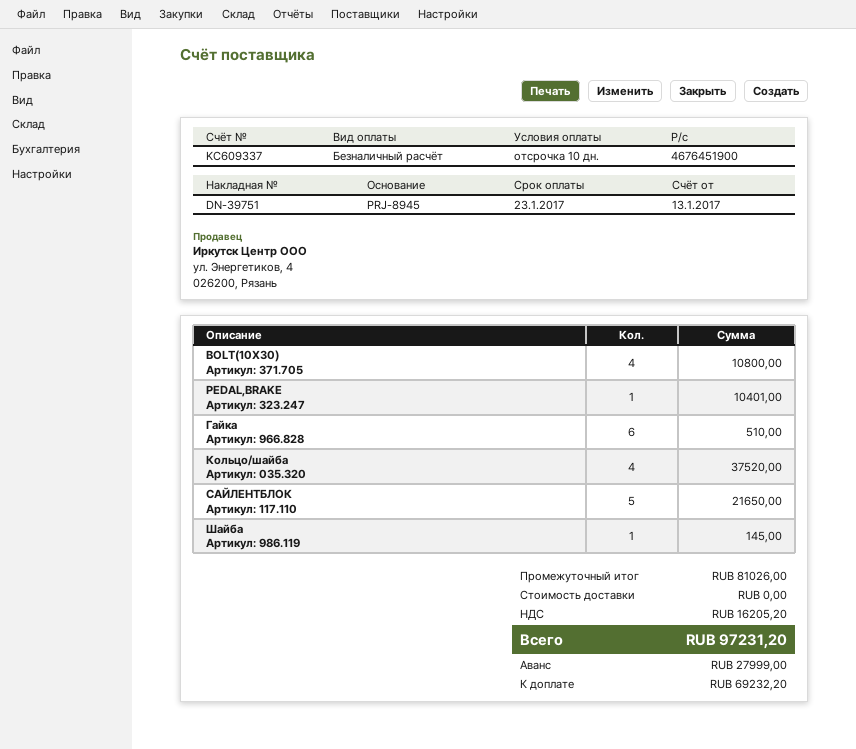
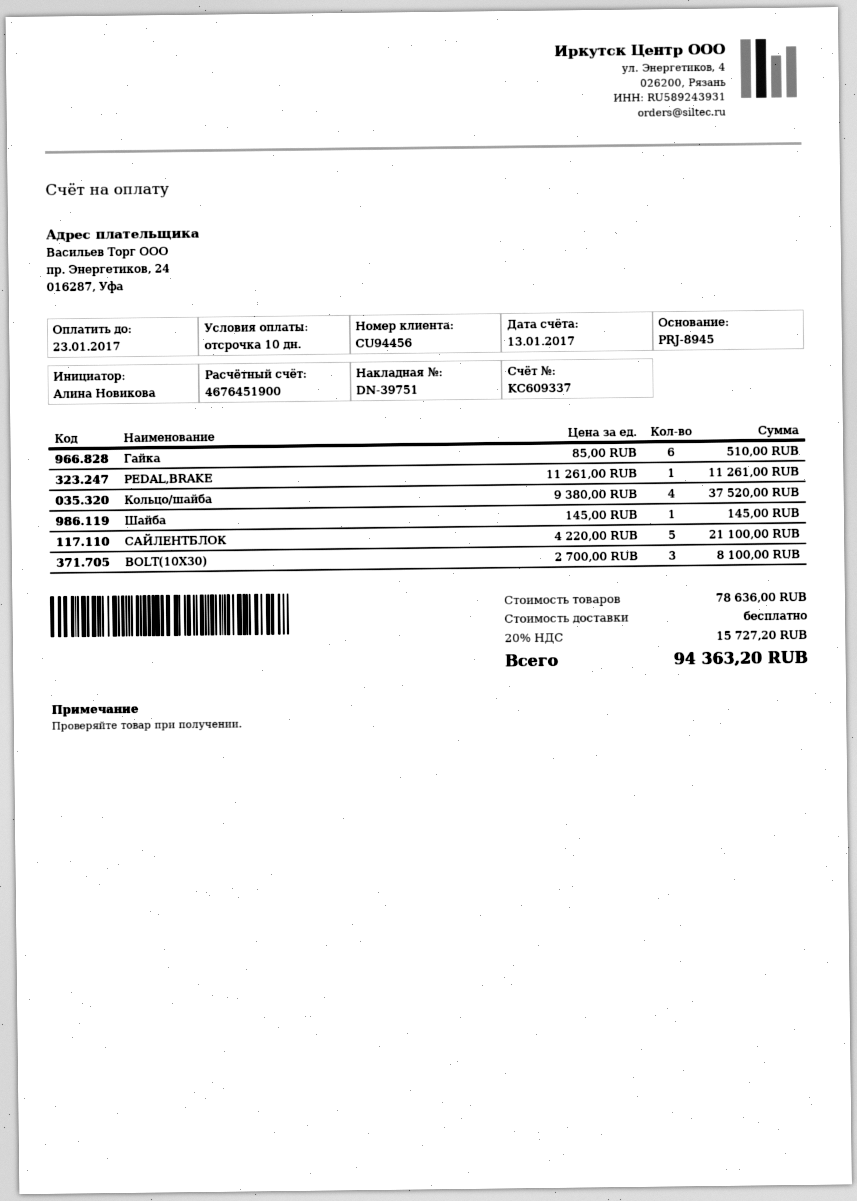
BOLT(10X30): 4 for 10800.00 -> 3 for 8100.00
PEDAL,BRAKE: 1 for 10401.00 -> 1 for 11261.00
САЙЛЕНТБЛОК: 5 for 21650.00 -> 5 for 21100.00
subtotal: 81026.00 -> 78636.00
tax: 16205.20 -> 15727.20
total: 97231.20 -> 94363.20

